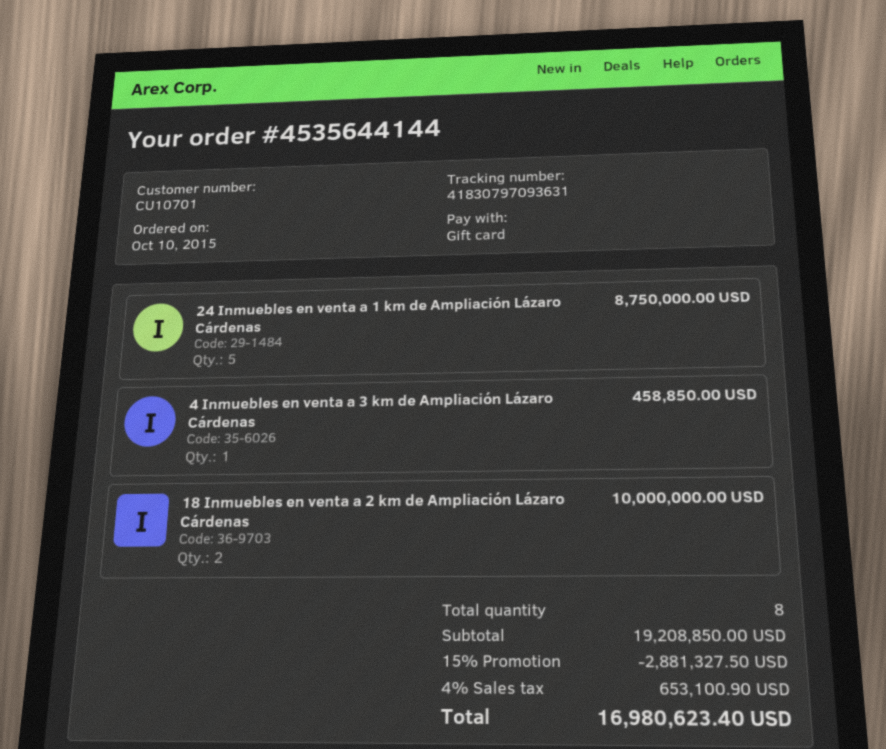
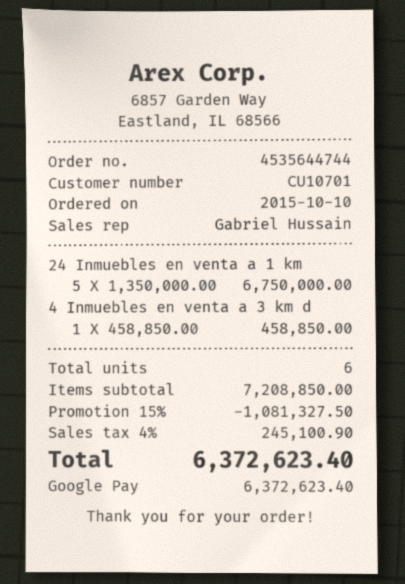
order number: 4535644144 -> 4535644744
payment method: gift card -> Google Pay
24 Inmuebles en venta a 1 km de Ampliación Lázaro Cárdenas: 5 for 8750000.00 -> 5 for 6750000.00
18 Inmuebles en venta a 2 km de Ampliación Lázaro Cárdenas: 2 for 10000000.00 -> none
total quantity: 8 -> 6
subtotal: 19208850.00 -> 7208850.00
discount: 15% = 2881327.50 -> 15% = 1081327.50
tax: 4% = 653100.90 -> 4% = 245100.90
total: 16980623.40 -> 6372623.40

